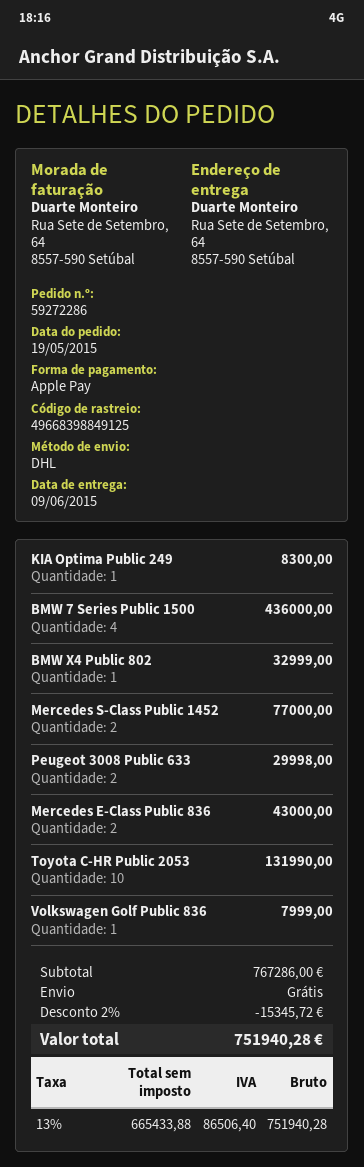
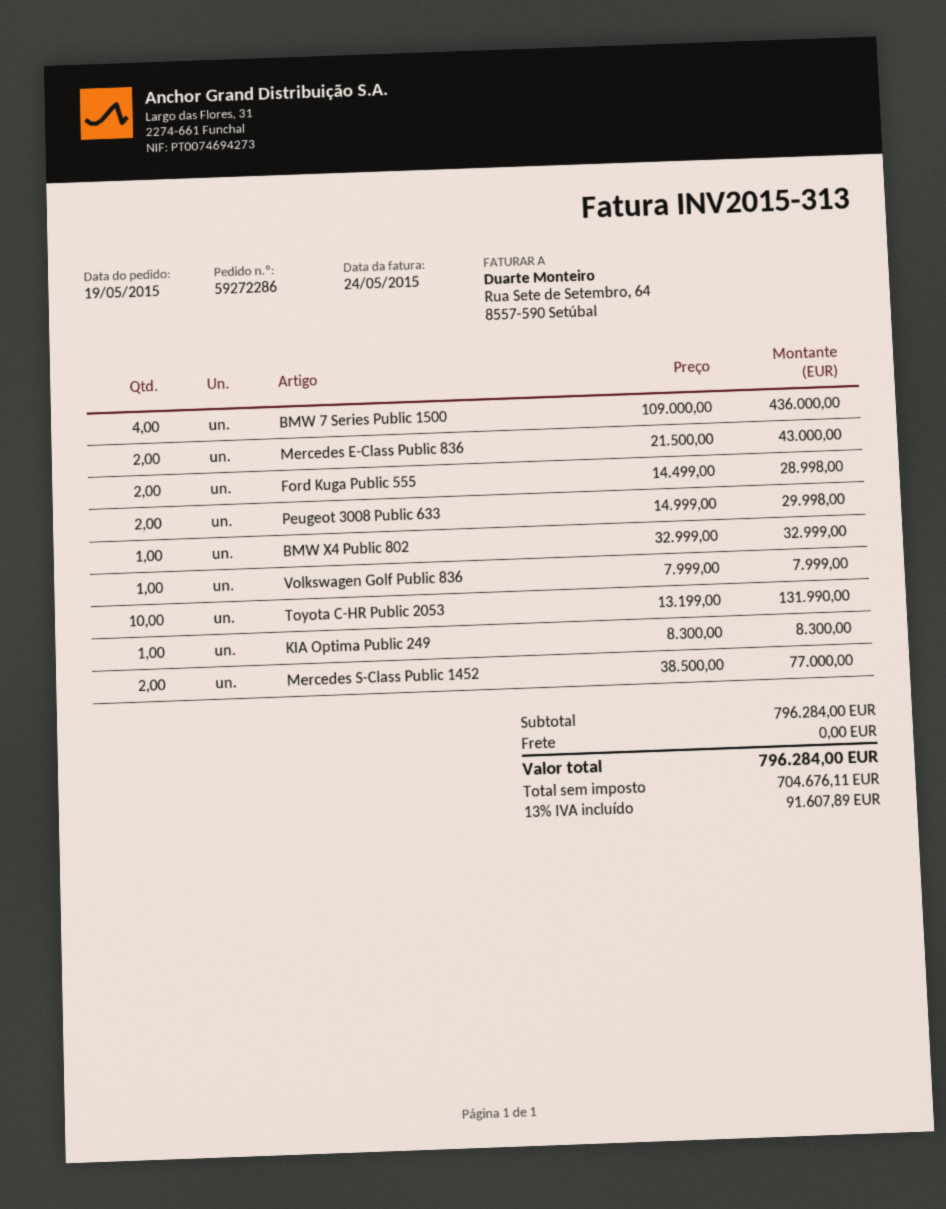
Ford Kuga Public 555: none -> 2 for 28998.00
subtotal: 767286.00 -> 796284.00
discount: 2% = 15345.72 -> none
net: 665433.88 -> 704676.11
tax: 13% = 86506.40 -> 13% = 91607.89
total: 751940.28 -> 796284.00

